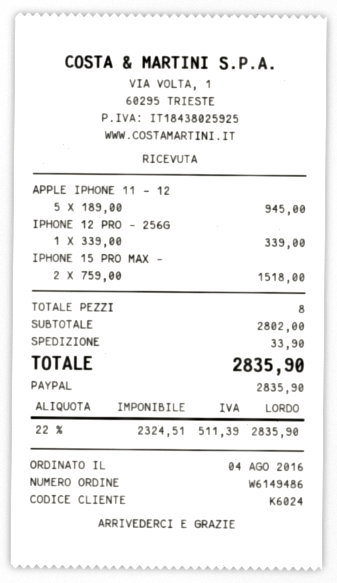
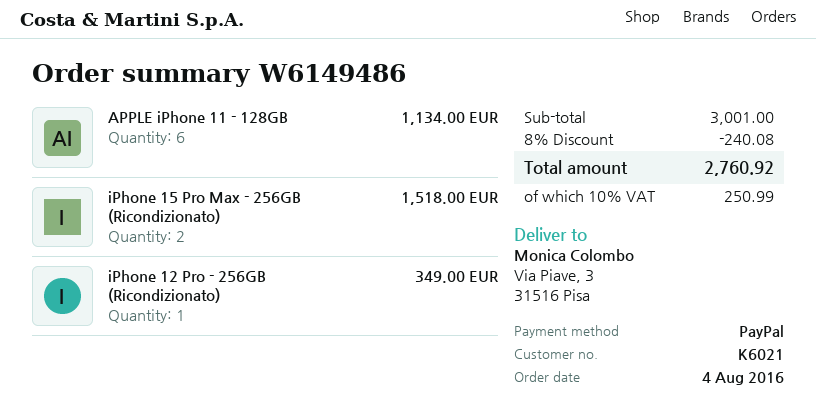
customer number: K6024 -> K6021
APPLE IPHONE 11 - 12: 5 for 945.00 -> 6 for 1134.00
IPHONE 12 PRO - 256G: 1 for 339.00 -> 1 for 349.00
subtotal: 2802.00 -> 3001.00
discount: none -> 8% = 240.08
shipping: 33.90 -> none
tax: 22% = 511.39 -> 10% = 250.99
total: 2835.90 -> 2760.92

